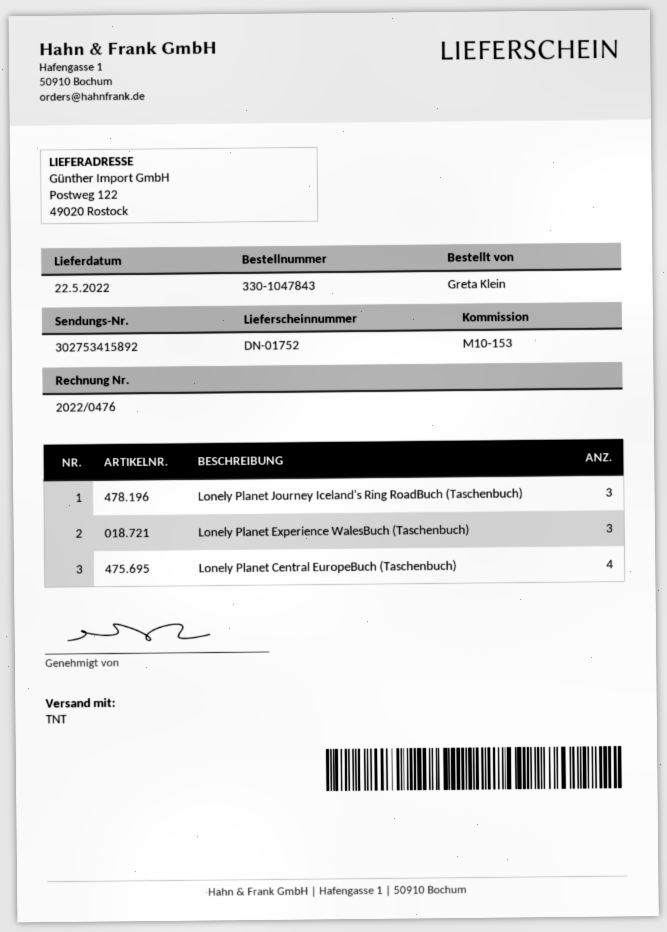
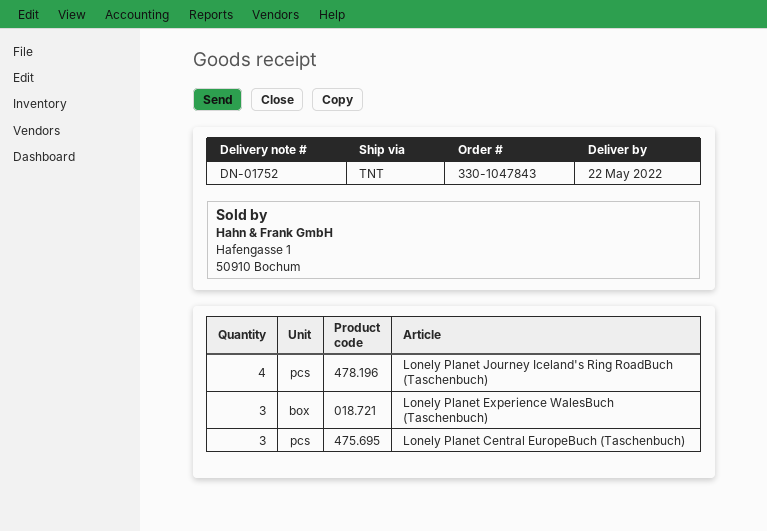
Lonely Planet Journey Iceland's Ring RoadBuch (Taschenbuch): 3 -> 4
Lonely Planet Central EuropeBuch (Taschenbuch): 4 -> 3

